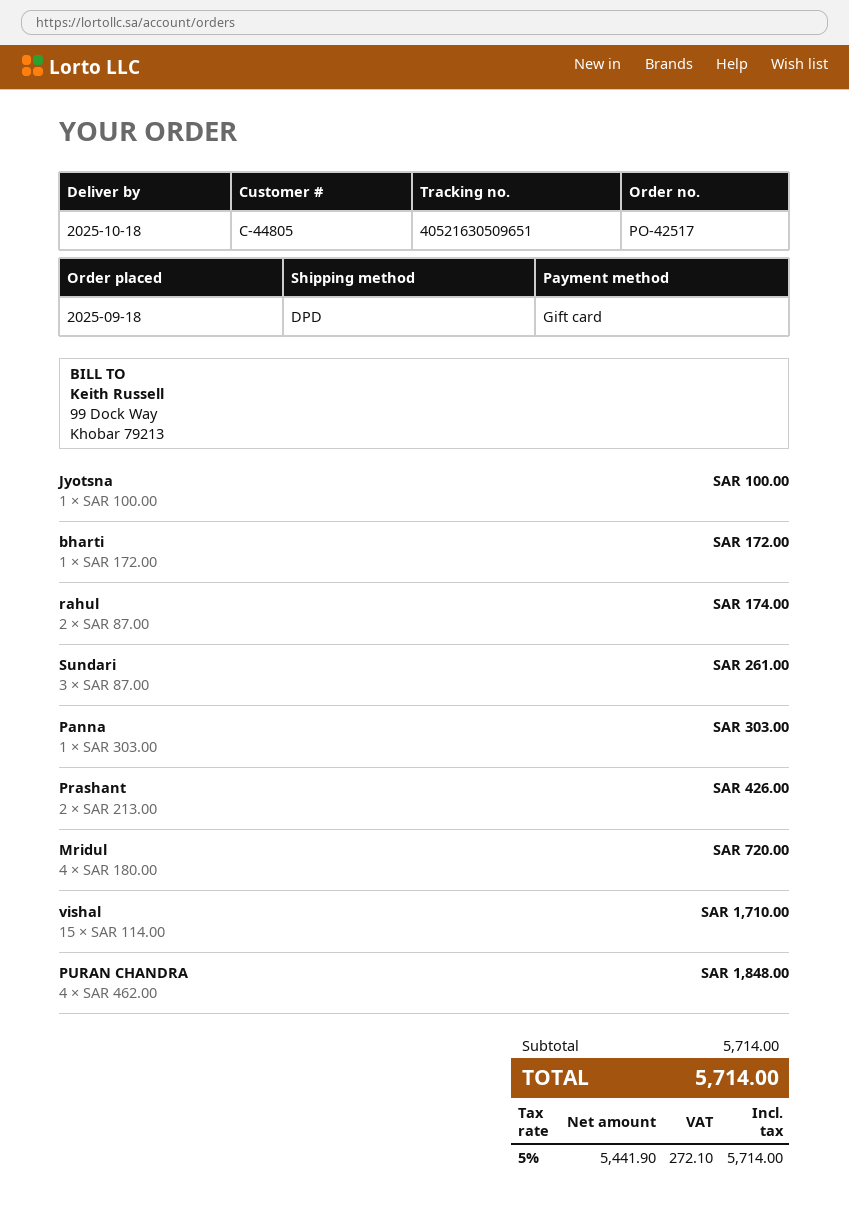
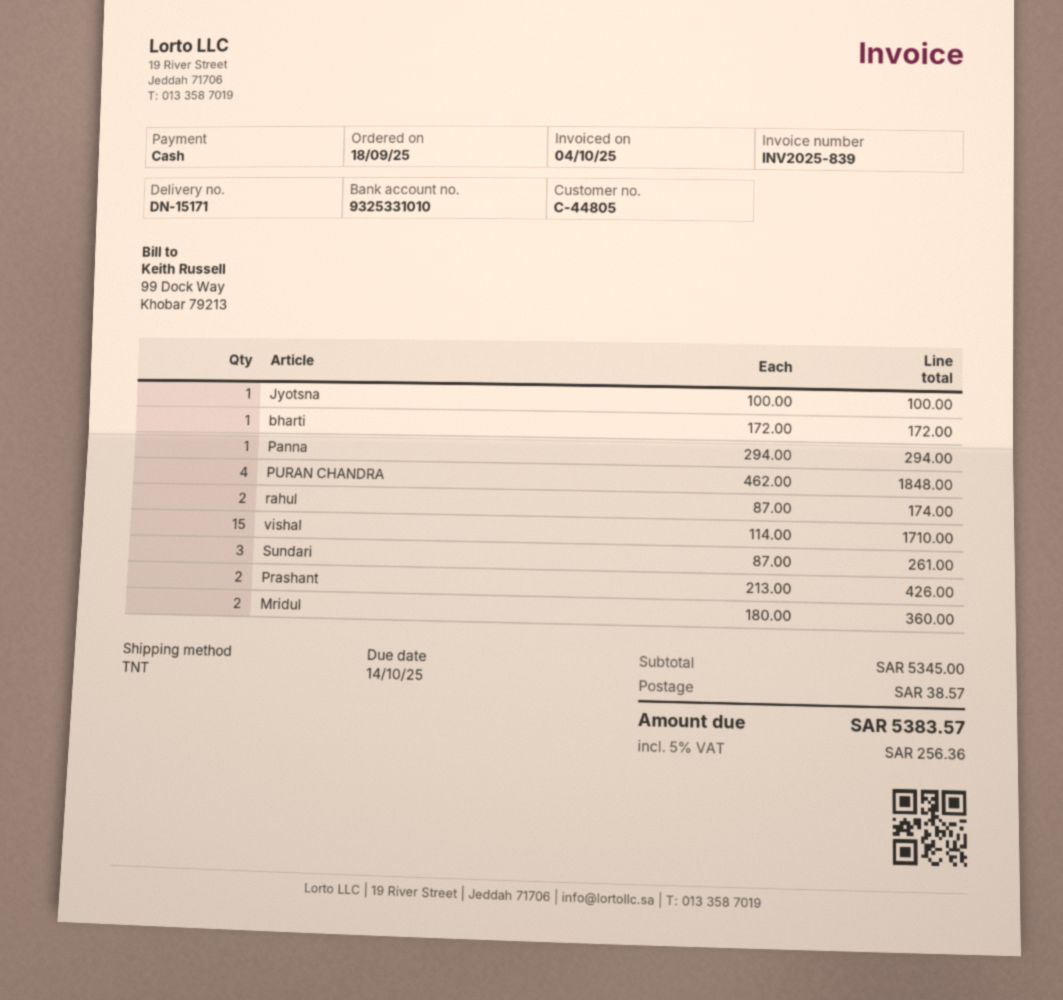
payment method: gift card -> cash
shipping method: DPD -> TNT
Panna: 1 x 303.00 = 303.00 -> 1 x 294.00 = 294.00
Mridul: 4 x 180.00 = 720.00 -> 2 x 180.00 = 360.00
subtotal: 5714.00 -> 5345.00
shipping: none -> 38.57
tax: 5% = 272.10 -> 5% = 256.36
total: 5714.00 -> 5383.57

